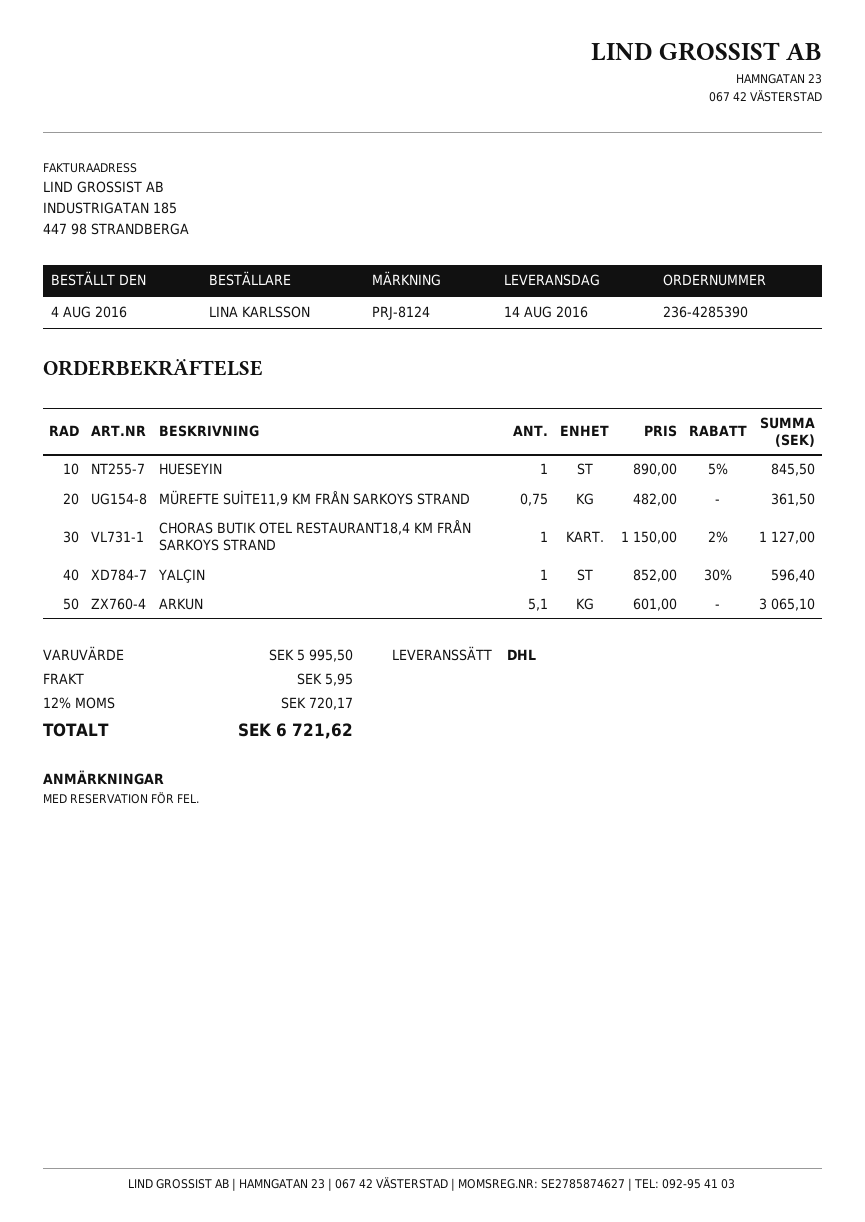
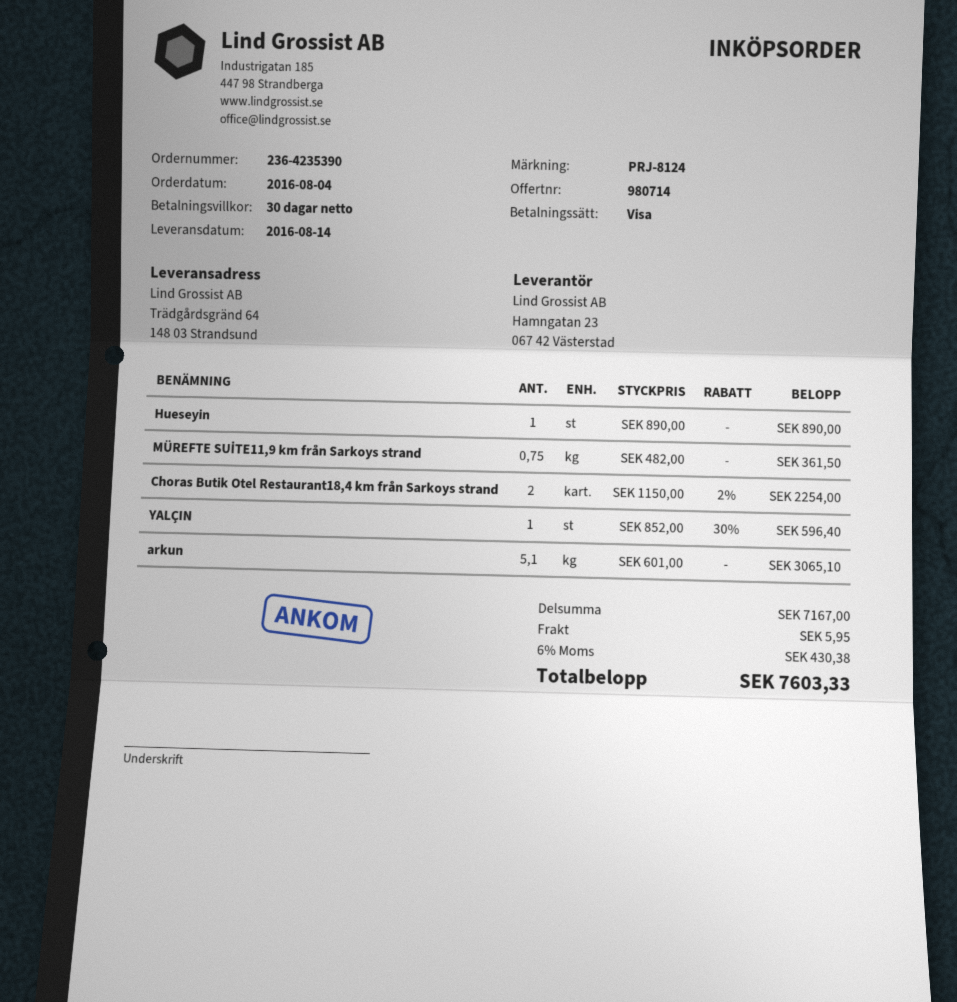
order number: 236-4285390 -> 236-4235390
HUESEYIN: 1 x 890.00 - 5% = 845.50 -> 1 x 890.00 = 890.00
CHORAS BUTIK OTEL RESTAURANT18,4 KM FRÅN SARKOYS STRAND: 1 x 1150.00 - 2% = 1127.00 -> 2 x 1150.00 - 2% = 2254.00
subtotal: 5995.50 -> 7167.00
tax: 12% = 720.17 -> 6% = 430.38
total: 6721.62 -> 7603.33

